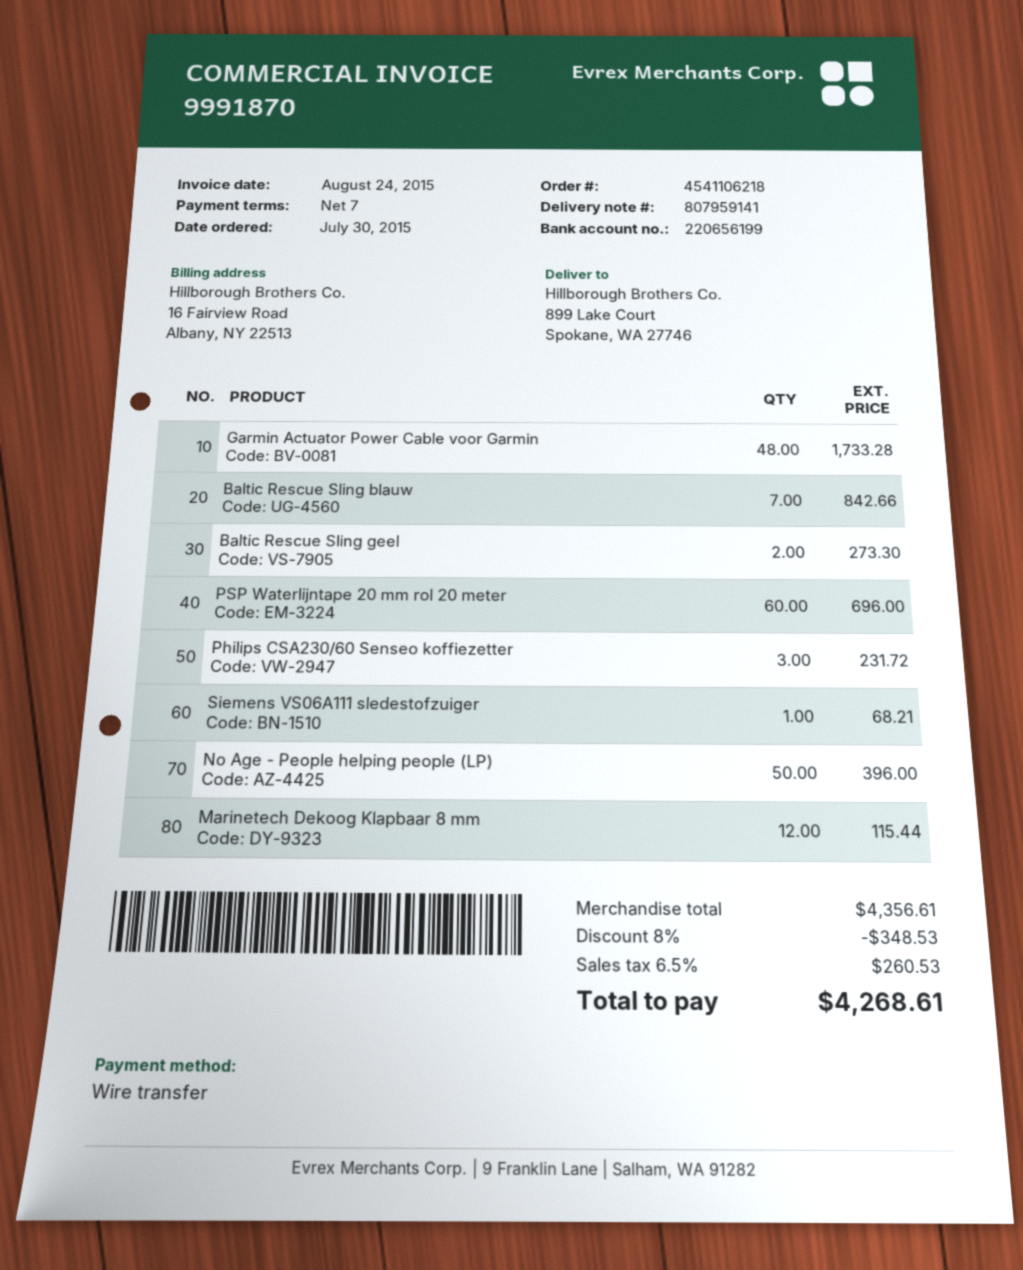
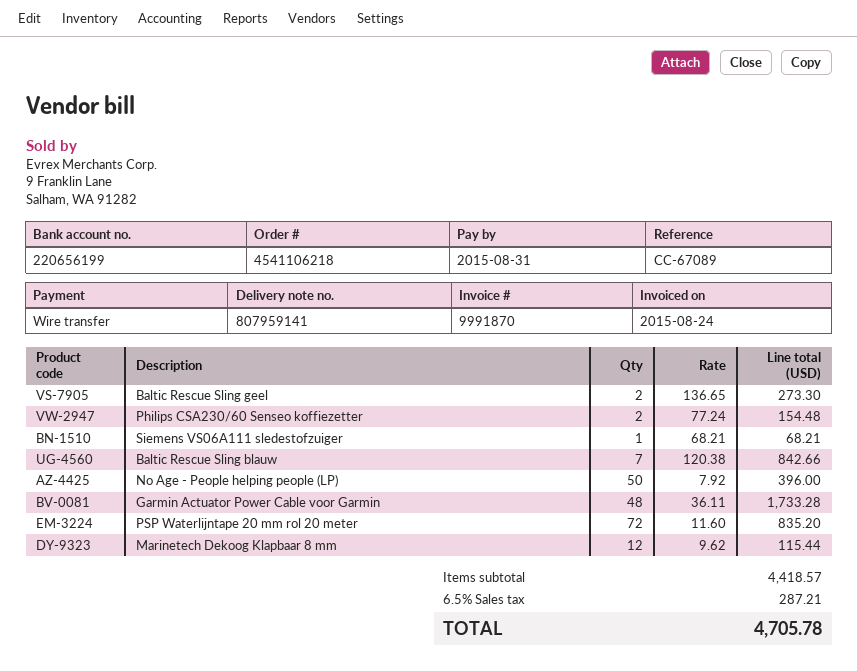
PSP Waterlijntape 20 mm rol 20 meter: 60 for 696.00 -> 72 for 835.20
Philips CSA230/60 Senseo koffiezetter: 3 for 231.72 -> 2 for 154.48
subtotal: 4356.61 -> 4418.57
discount: 8% = 348.53 -> none
tax: 6.5% = 260.53 -> 6.5% = 287.21
total: 4268.61 -> 4705.78

